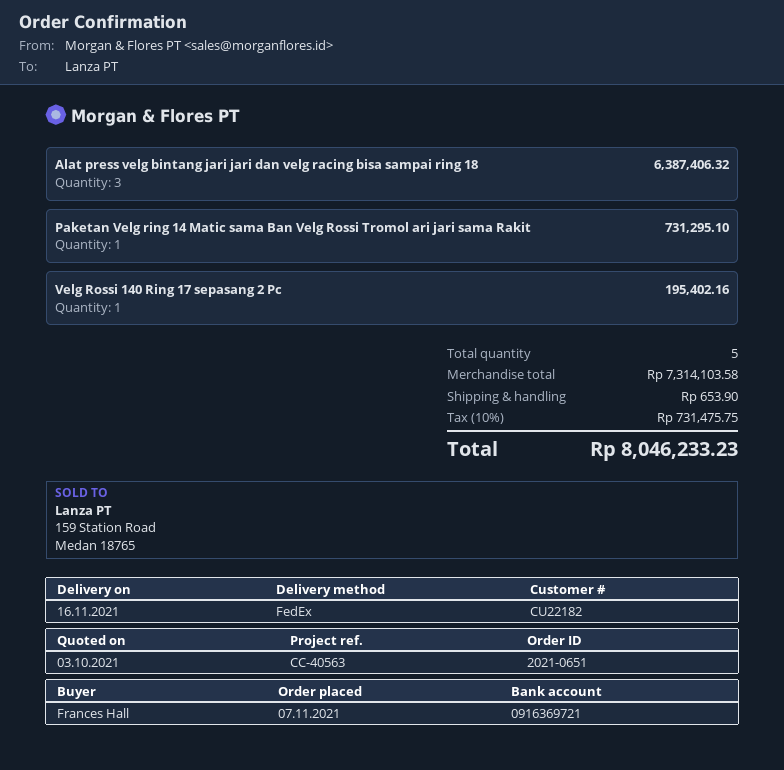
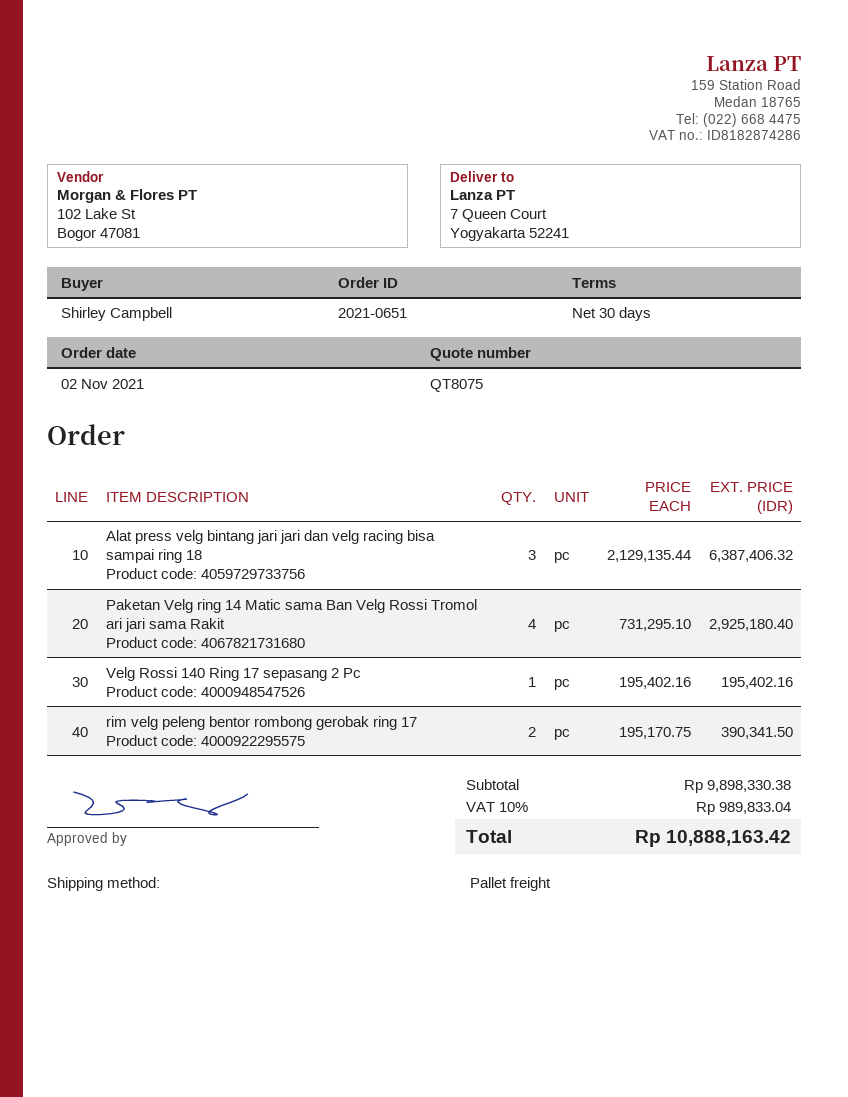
order date: 2021-11-07 -> 2021-11-02
ordered by: Frances Hall -> Shirley Campbell
shipping method: FedEx -> pallet freight
Paketan Velg ring 14 Matic sama Ban Velg Rossi Tromol ari jari sama Rakit: 1 for 731295.10 -> 4 for 2925180.40
rim velg peleng bentor rombong gerobak ring 17: none -> 2 for 390341.50
subtotal: 7314103.58 -> 9898330.38
shipping: 653.90 -> none
tax: 10% = 731475.75 -> 10% = 989833.04
total: 8046233.23 -> 10888163.42

